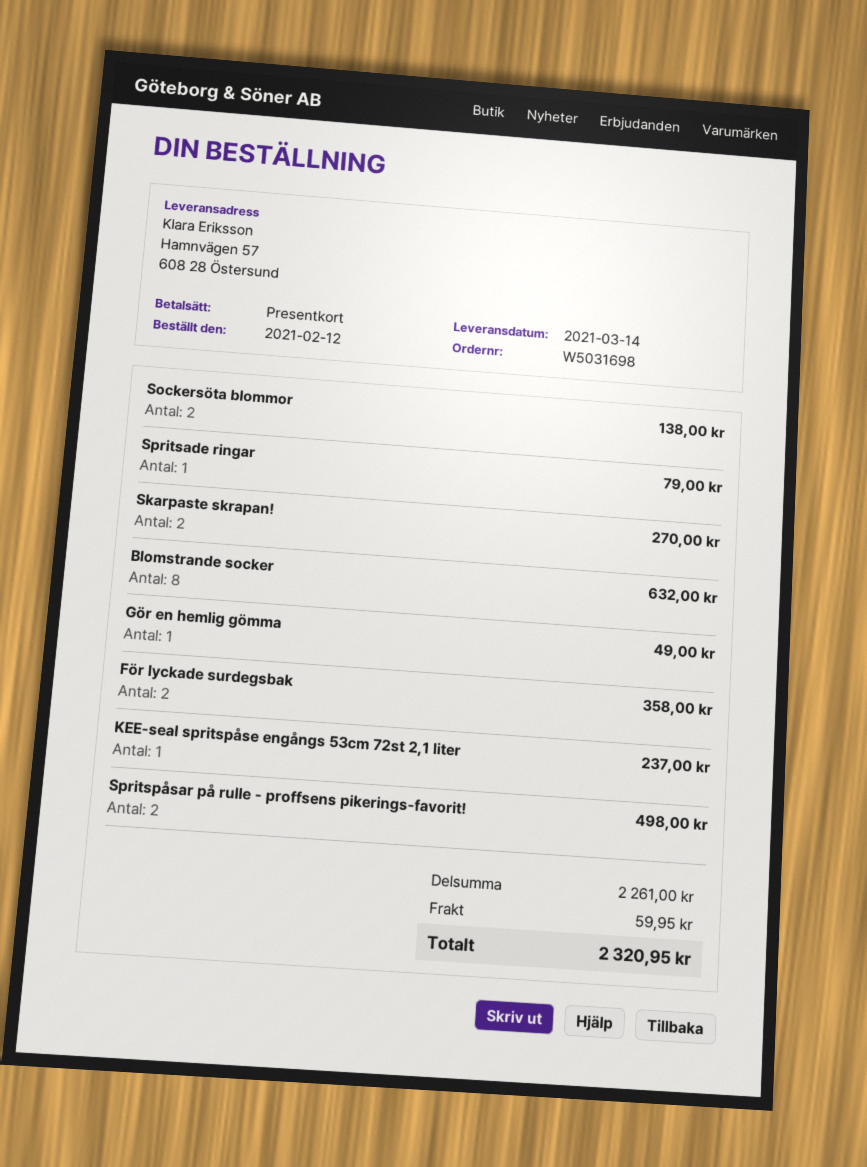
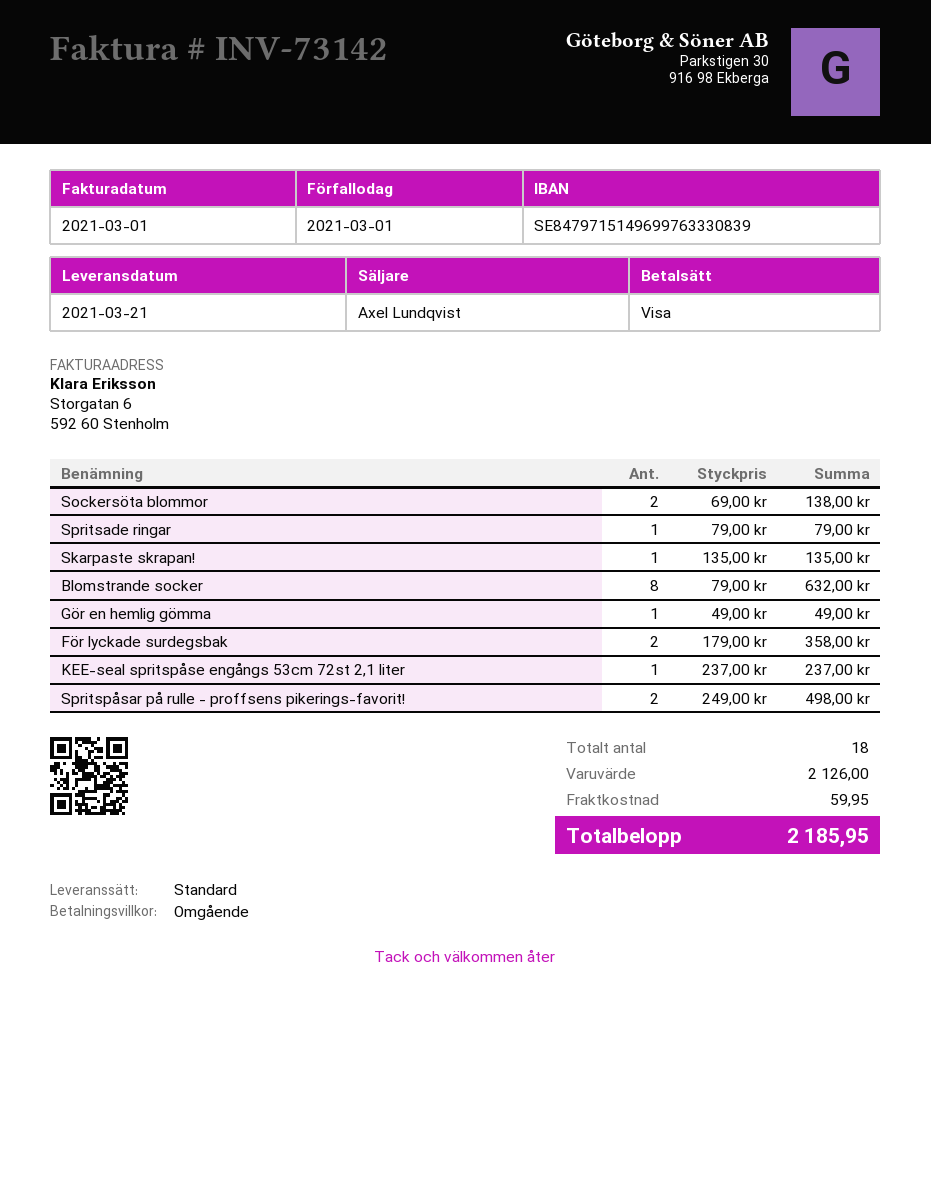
delivery date: 2021-03-14 -> 2021-03-21
payment method: gift card -> Visa
Skarpaste skrapan!: 2 for 270.00 -> 1 for 135.00
subtotal: 2261.00 -> 2126.00
total: 2320.95 -> 2185.95

